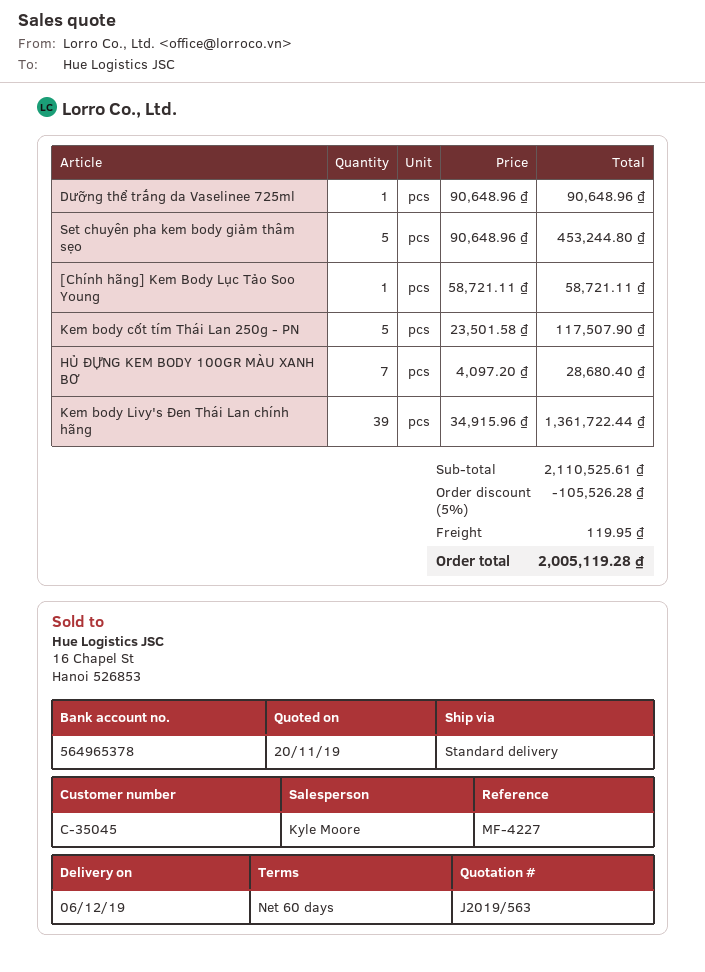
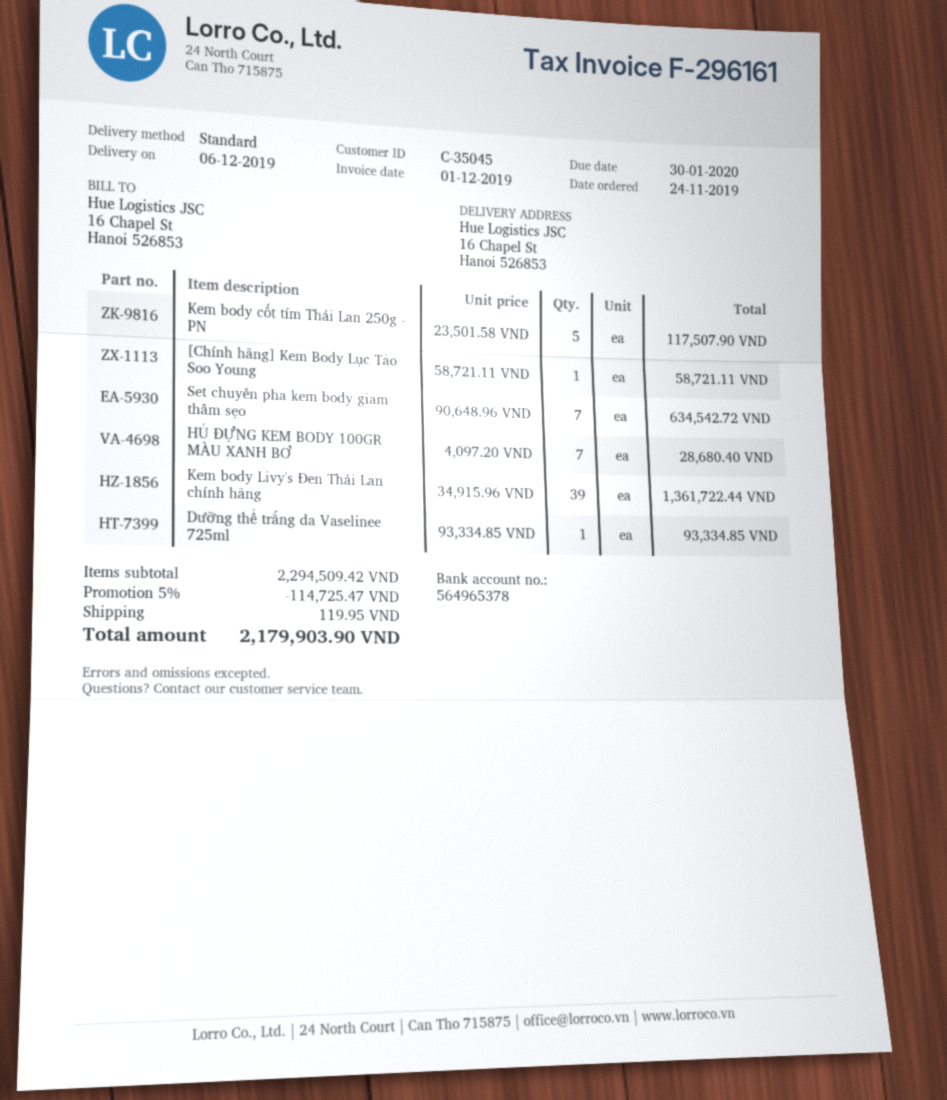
Dưỡng thể trắng da Vaselinee 725ml: 1 x 90648.96 = 90648.96 -> 1 x 93334.85 = 93334.85
Set chuyên pha kem body giảm thâm sẹo: 5 x 90648.96 = 453244.80 -> 7 x 90648.96 = 634542.72
subtotal: 2110525.61 -> 2294509.42
discount: 5% = 105526.28 -> 5% = 114725.47
total: 2005119.28 -> 2179903.90

